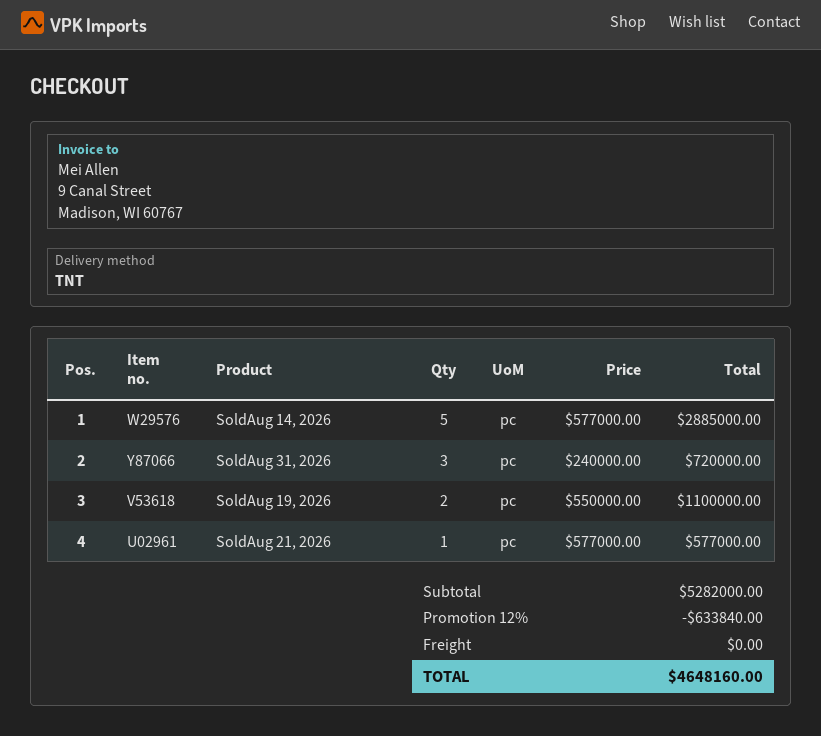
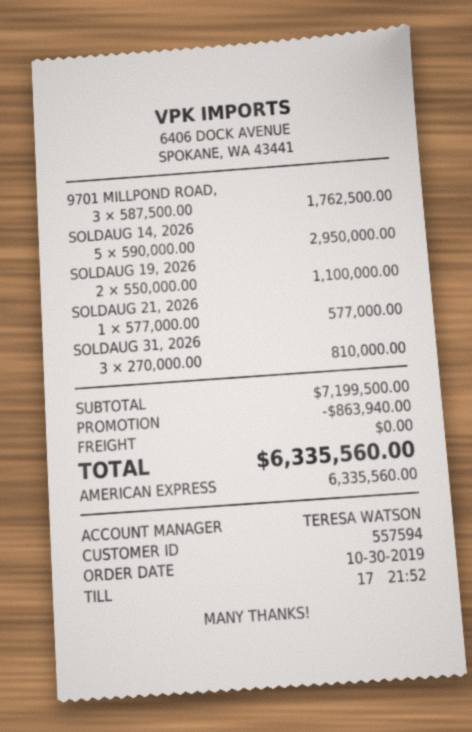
SoldAug 14, 2026: 5 x 577000.00 = 2885000.00 -> 5 x 590000.00 = 2950000.00
SoldAug 31, 2026: 3 x 240000.00 = 720000.00 -> 3 x 270000.00 = 810000.00
9701 MILLPOND ROAD,: none -> 3 x 587500.00 = 1762500.00
subtotal: 5282000.00 -> 7199500.00
discount: 633840.00 -> 863940.00
total: 4648160.00 -> 6335560.00

